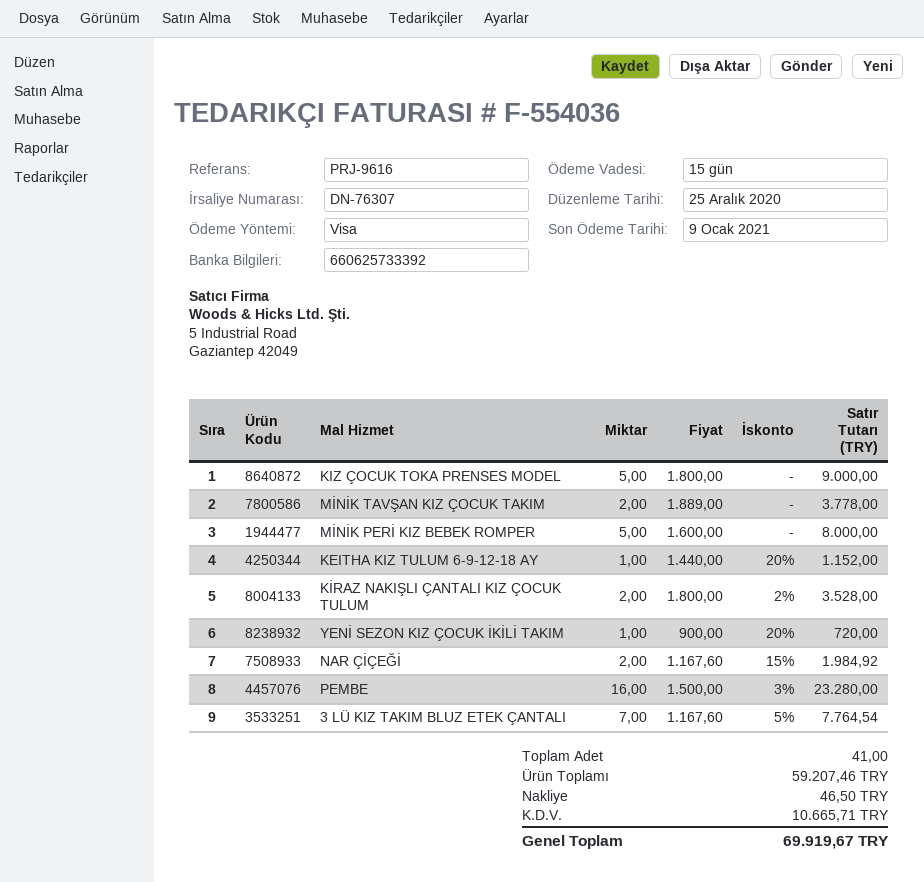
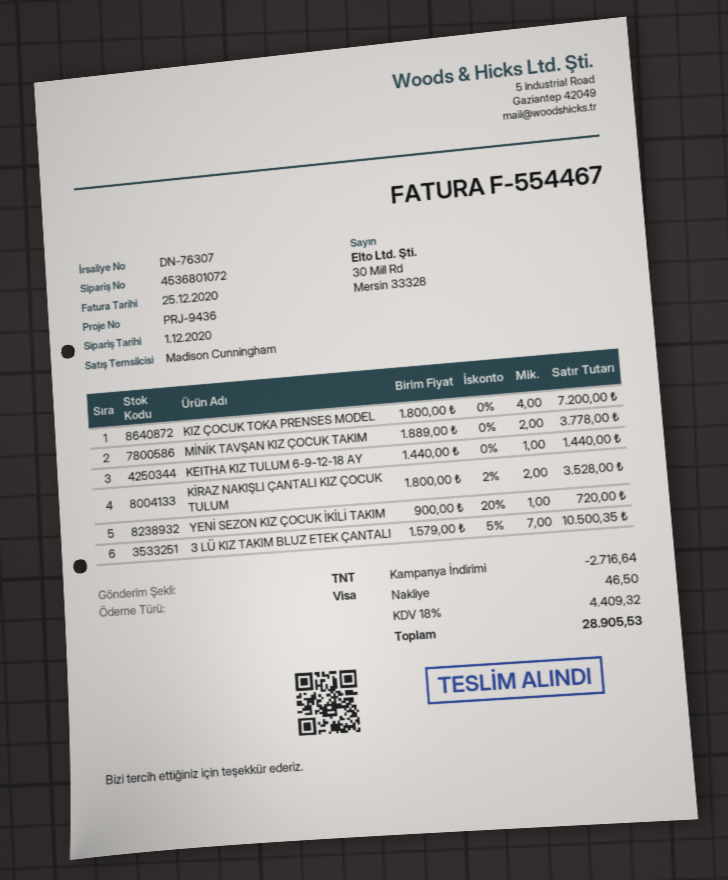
invoice number: F-554036 -> F-554467
reference: PRJ-9616 -> PRJ-9436
KIZ ÇOCUK TOKA PRENSES MODEL: 5 x 1800.00 = 9000.00 -> 4 x 1800.00 = 7200.00
MİNİK PERİ KIZ BEBEK ROMPER: 5 x 1600.00 = 8000.00 -> none
KEITHA KIZ TULUM 6-9-12-18 AY: 1 x 1440.00 - 20% = 1152.00 -> 1 x 1440.00 = 1440.00
NAR ÇİÇEĞİ: 2 x 1167.60 - 15% = 1984.92 -> none
PEMBE: 16 x 1500.00 - 3% = 23280.00 -> none
3 LÜ KIZ TAKIM BLUZ ETEK ÇANTALI: 7 x 1167.60 - 5% = 7764.54 -> 7 x 1579.00 - 5% = 10500.35
discount: none -> 2716.64
tax: 10665.71 -> 4409.32
total: 69919.67 -> 28905.53

